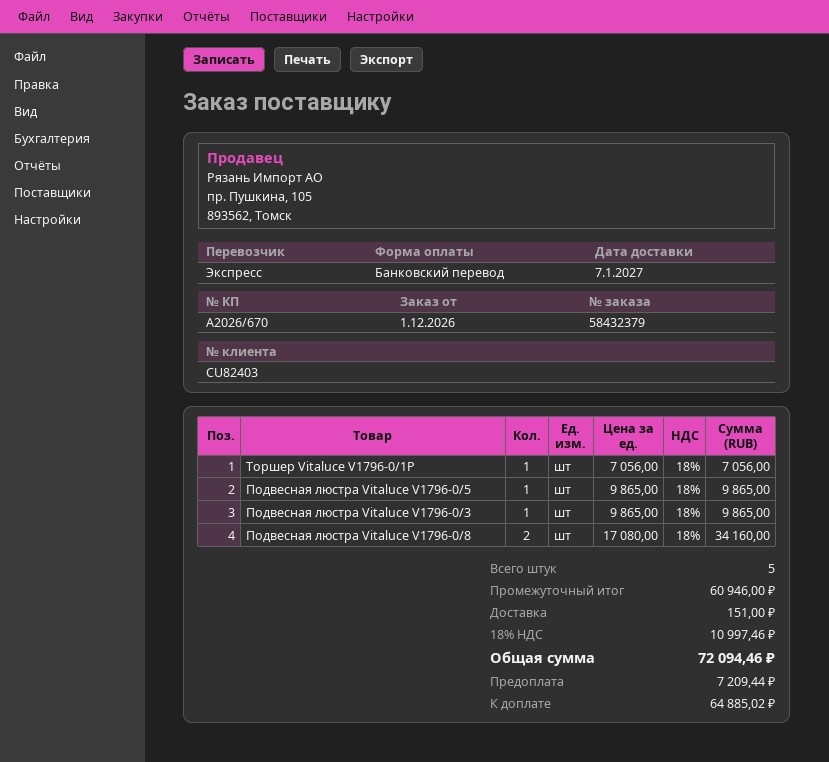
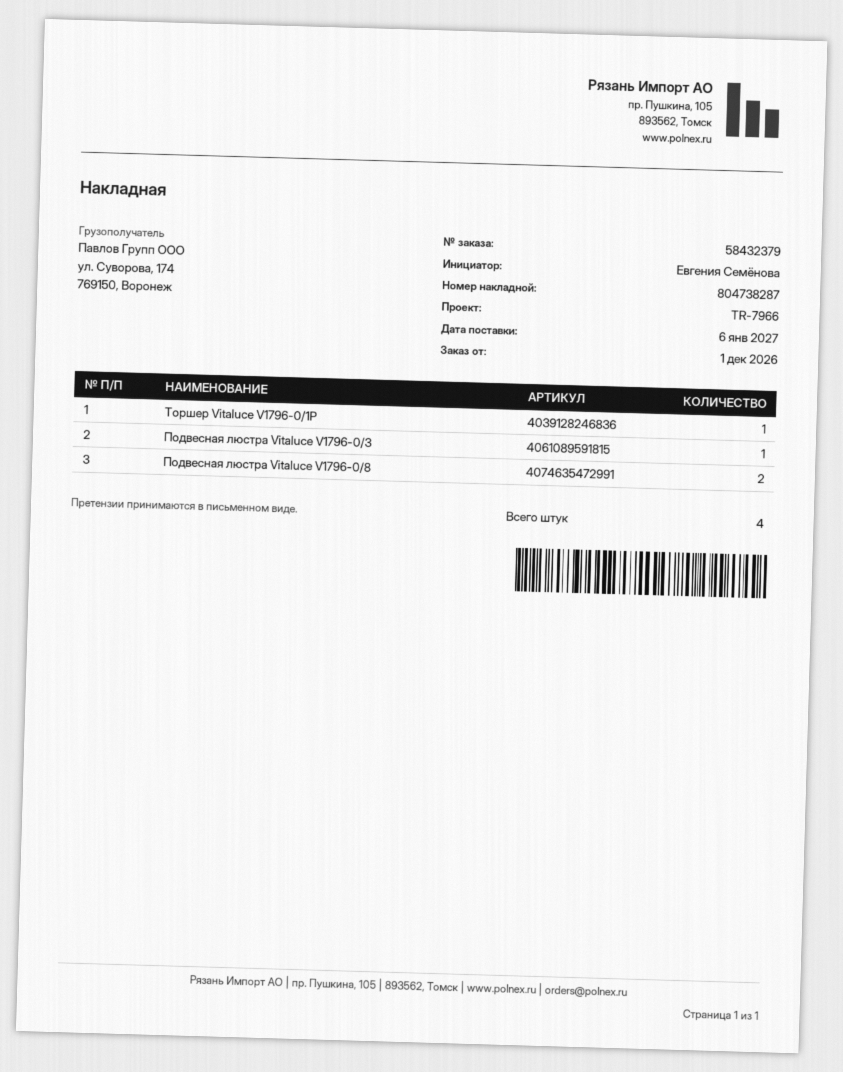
delivery date: 2027-01-07 -> 2027-01-06
Подвесная люстра Vitaluce V1796-0/5: 1 -> none
total quantity: 5 -> 4

